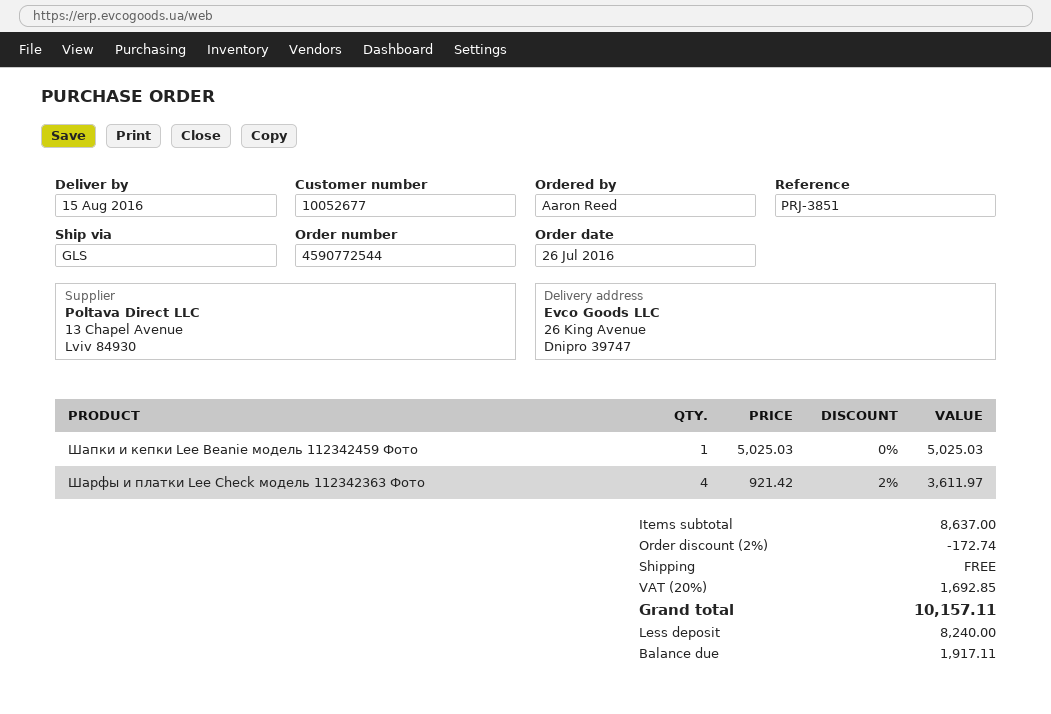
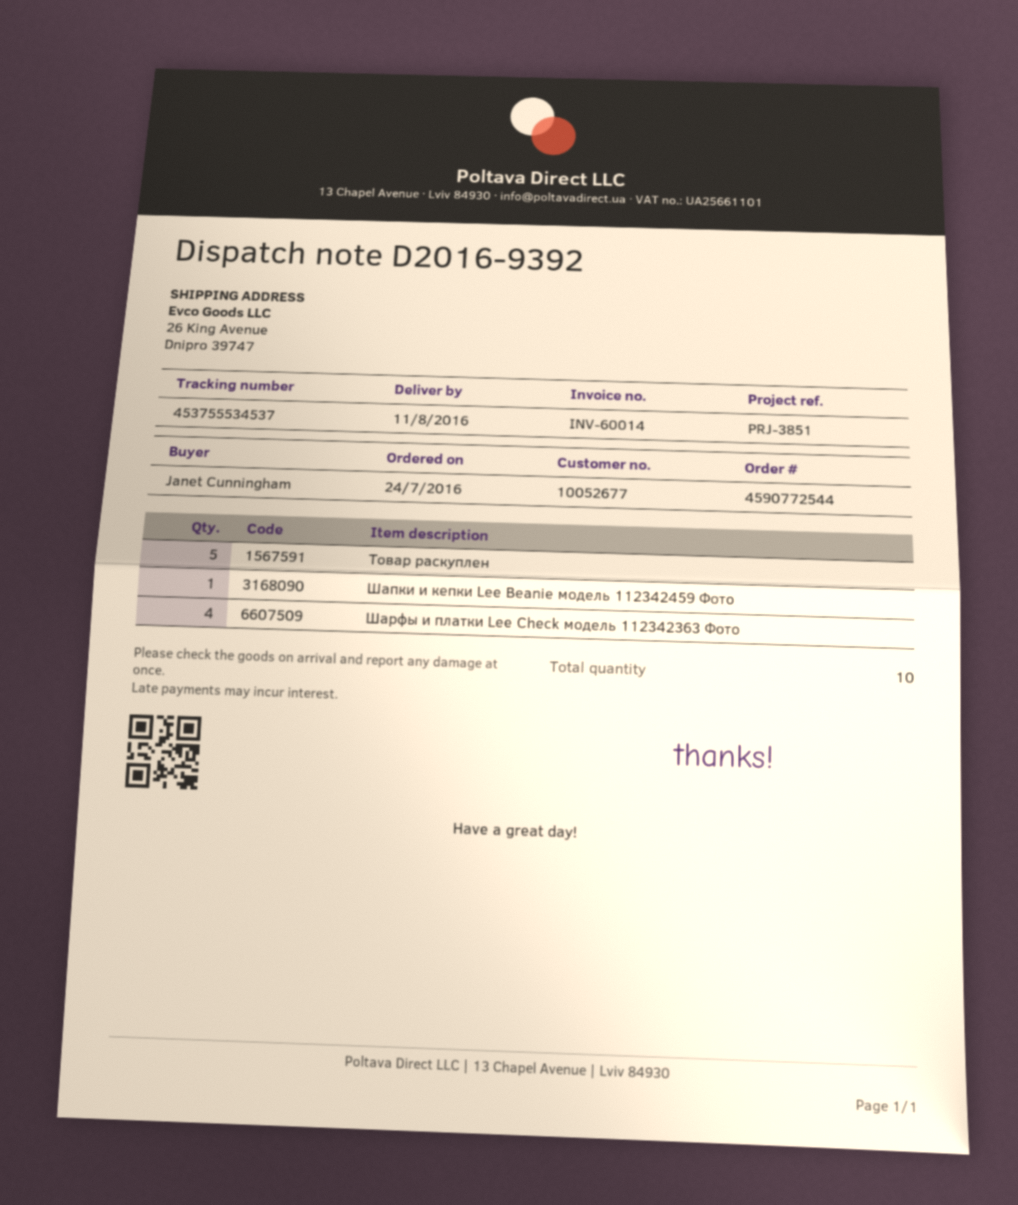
order date: 2016-07-26 -> 2016-07-24
delivery date: 2016-08-15 -> 2016-08-11
ordered by: Aaron Reed -> Janet Cunningham
Товар раскуплен: none -> 5

